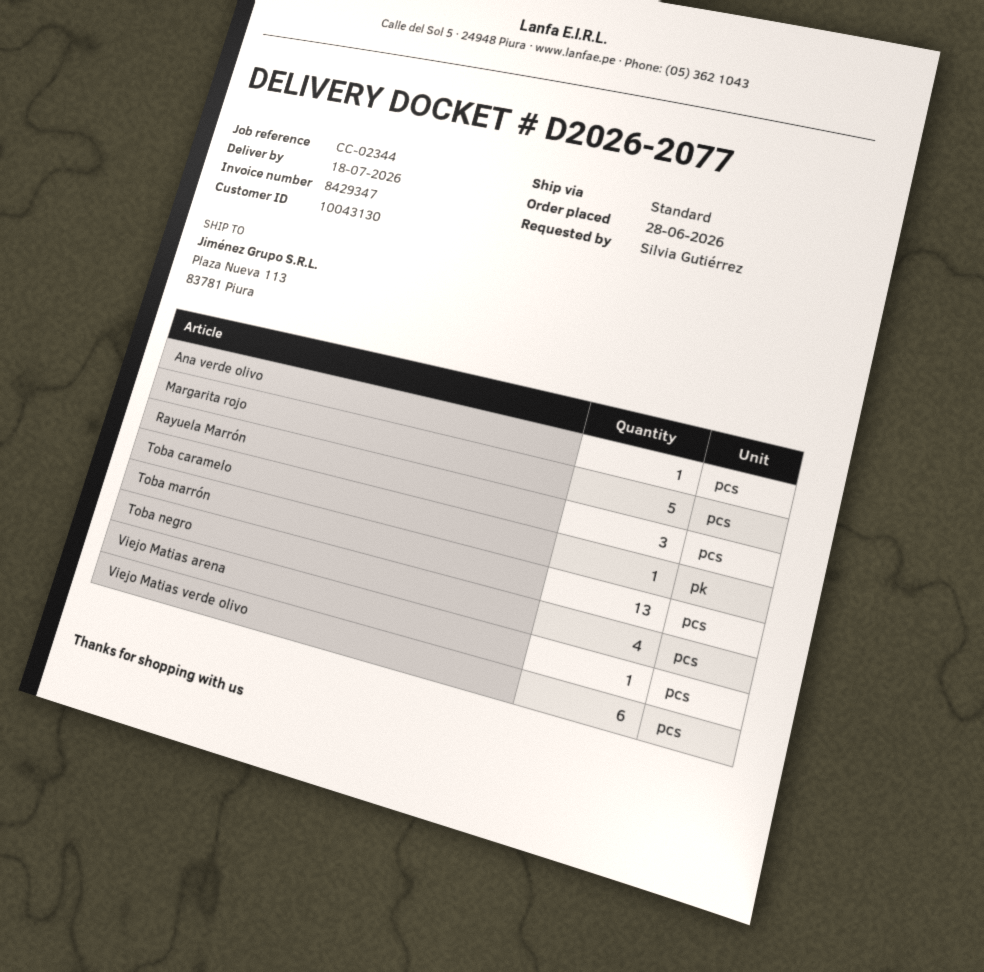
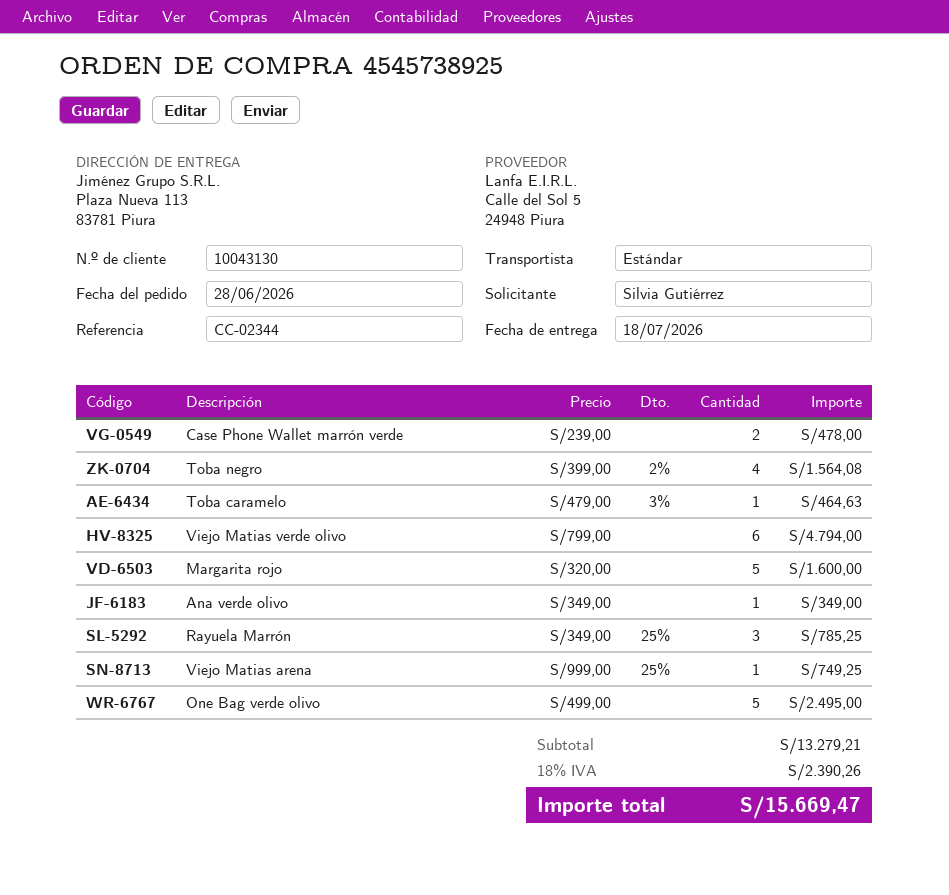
Toba marrón: 13 -> none
Case Phone Wallet marrón verde: none -> 2
One Bag verde olivo: none -> 5

